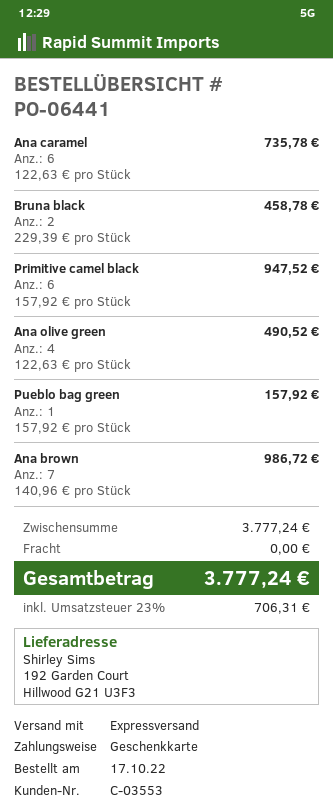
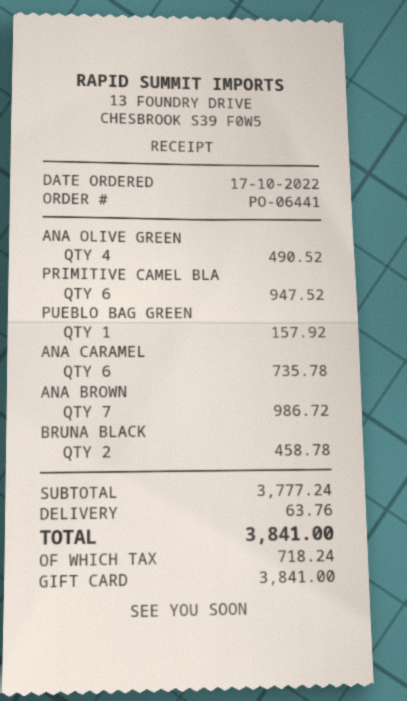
shipping: 0.00 -> 63.76
tax: 706.31 -> 718.24
total: 3777.24 -> 3841.00

